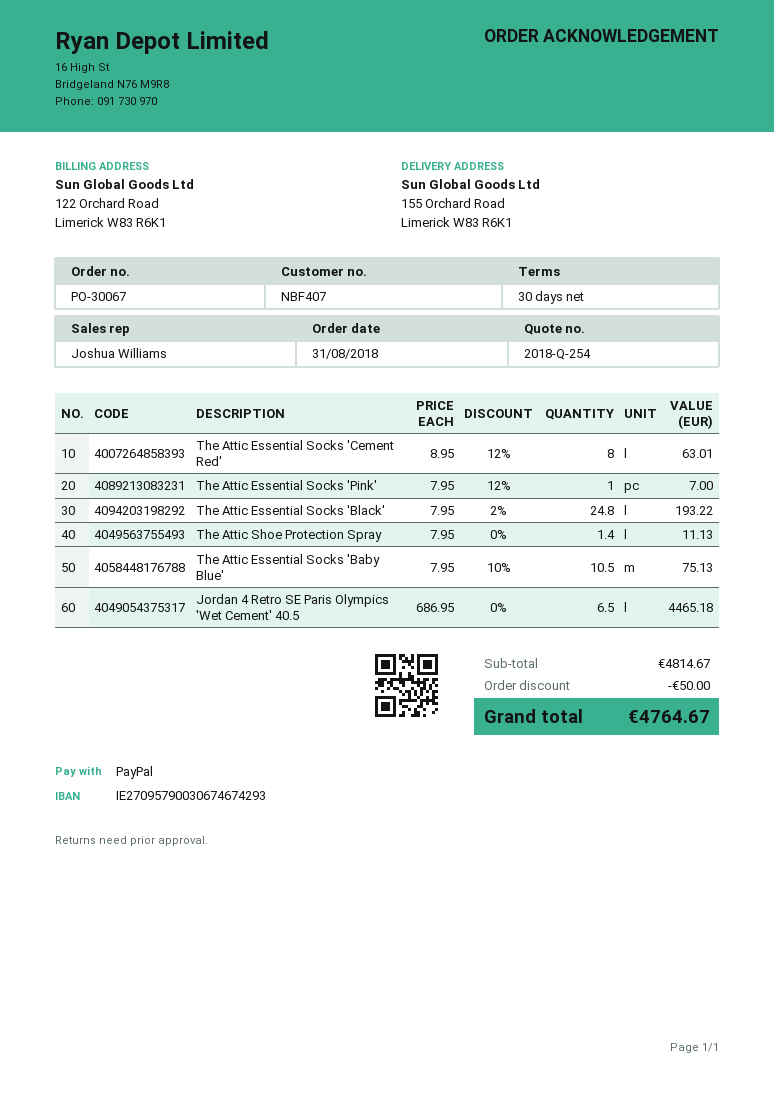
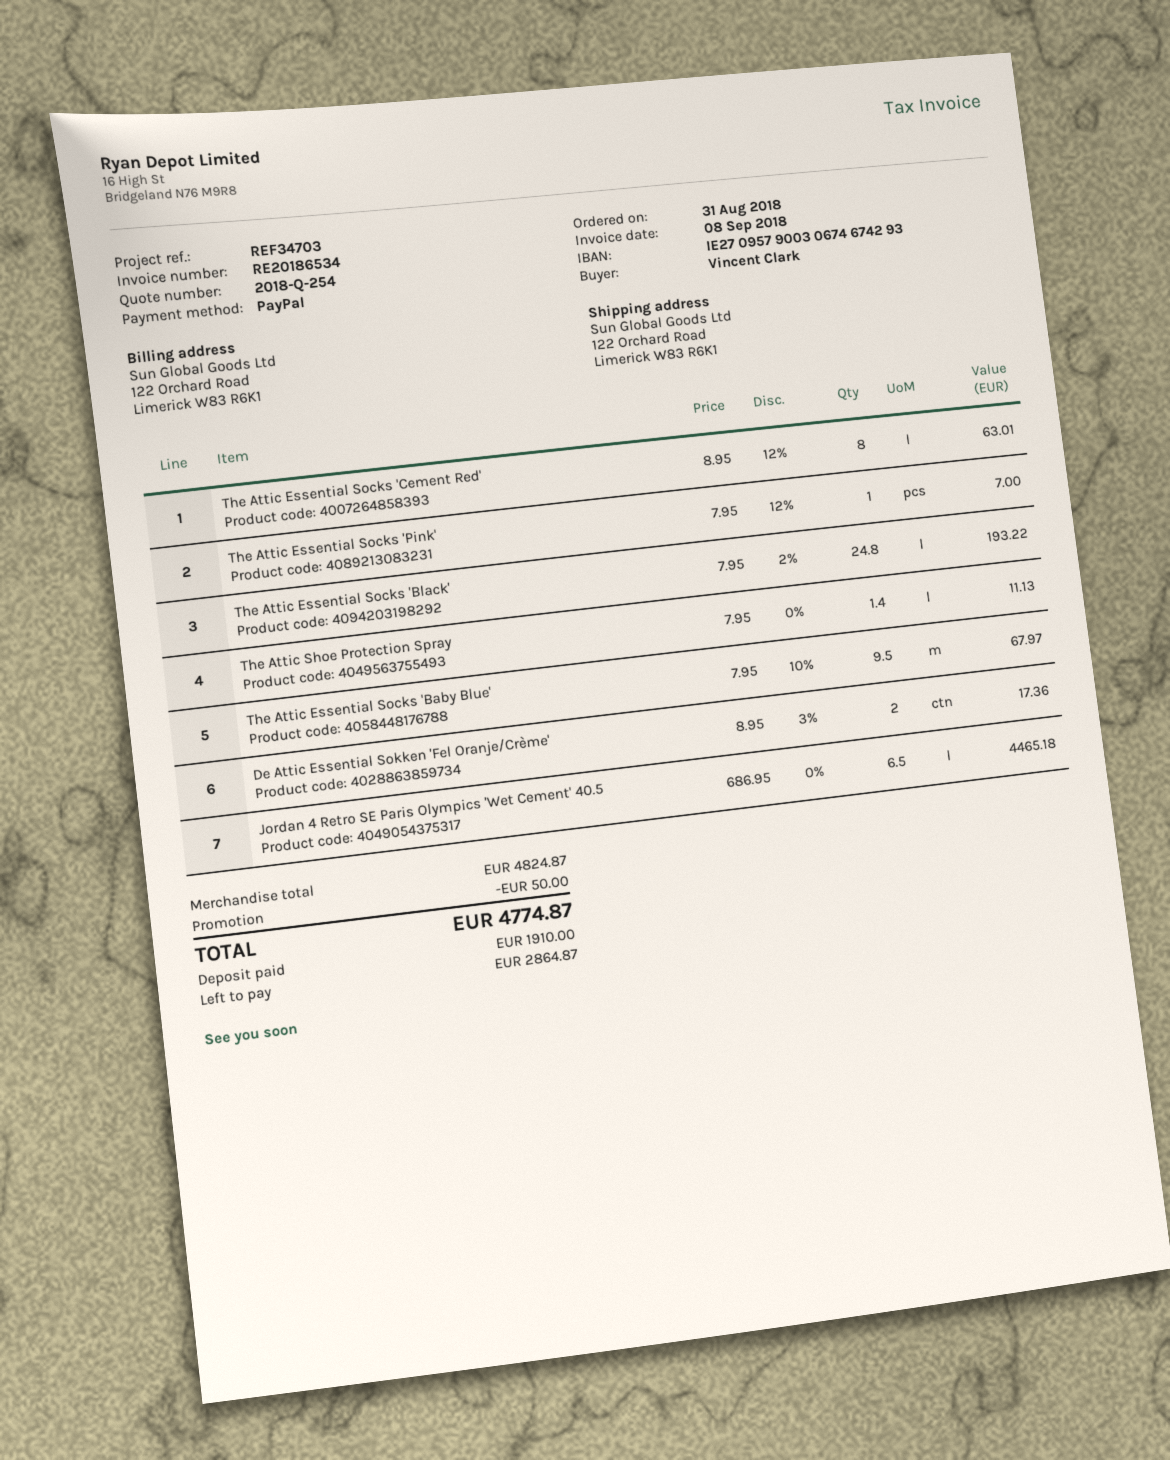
ship to: 155 Orchard Road, Limerick W83 R6K1 -> 122 Orchard Road, Limerick W83 R6K1
The Attic Essential Socks 'Baby Blue': 10.5 x 7.95 - 10% = 75.13 -> 9.5 x 7.95 - 10% = 67.97
De Attic Essential Sokken 'Fel Oranje/Crème': none -> 2 x 8.95 - 3% = 17.36
subtotal: 4814.67 -> 4824.87
total: 4764.67 -> 4774.87

